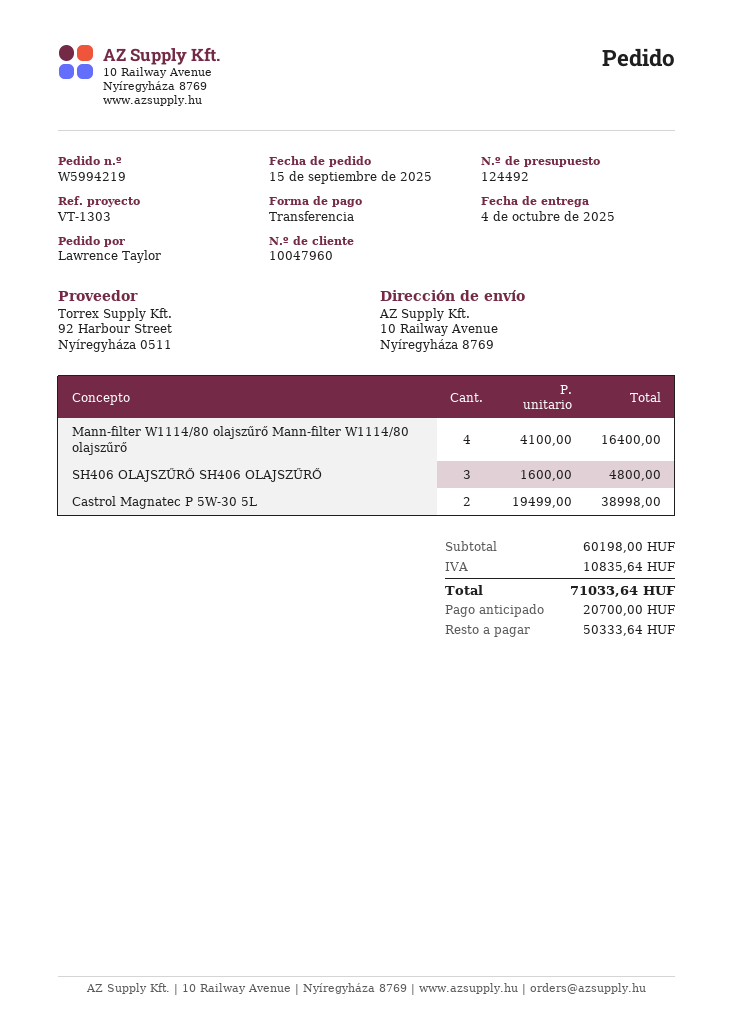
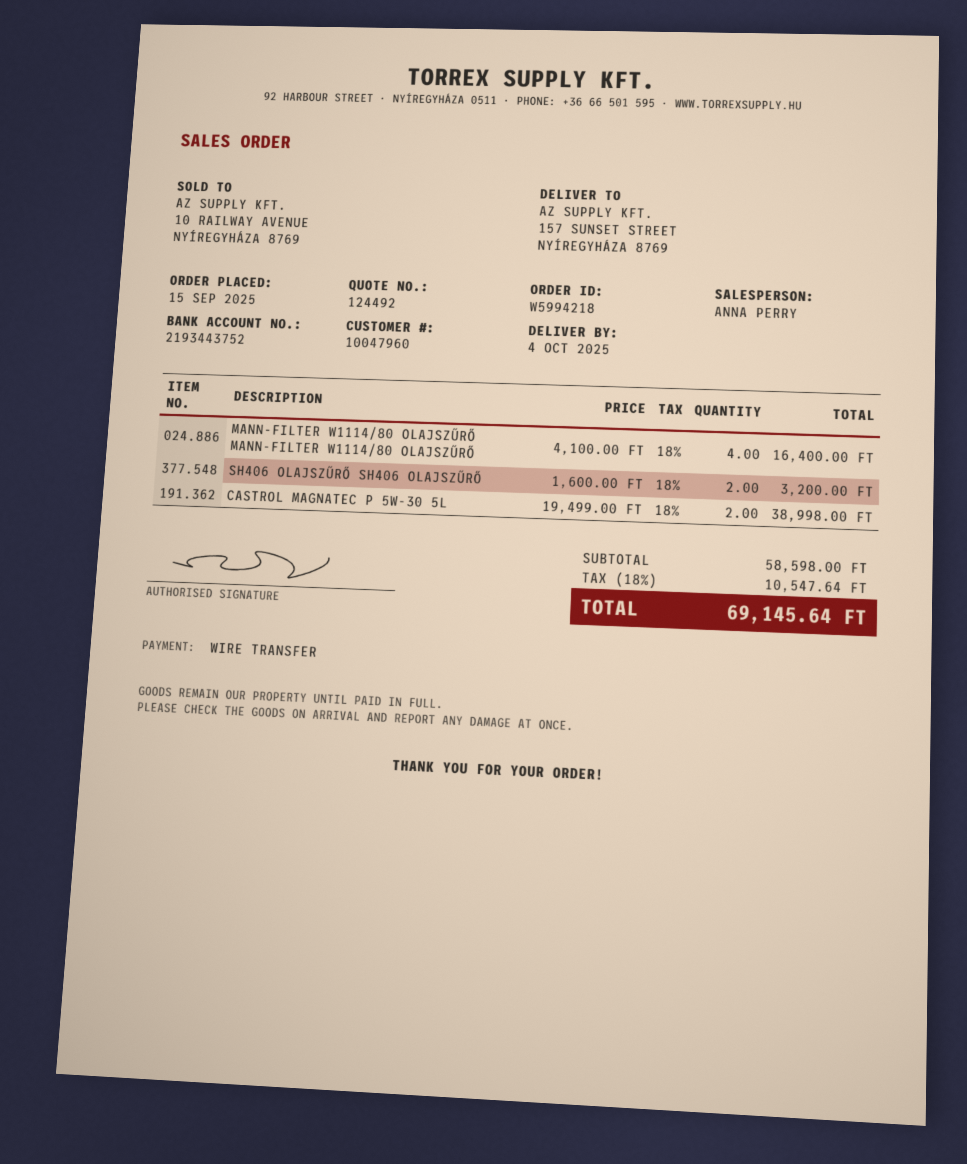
order number: W5994219 -> W5994218
ship to: 10 Railway Avenue, Nyíregyháza 8769 -> 157 SUNSET STREET, NYÍREGYHÁZA 8769
SH406 OLAJSZŰRŐ SH406 OLAJSZŰRŐ: 3 x 1600.00 = 4800.00 -> 2 x 1600.00 = 3200.00
subtotal: 60198.00 -> 58598.00
tax: 10835.64 -> 10547.64
total: 71033.64 -> 69145.64

